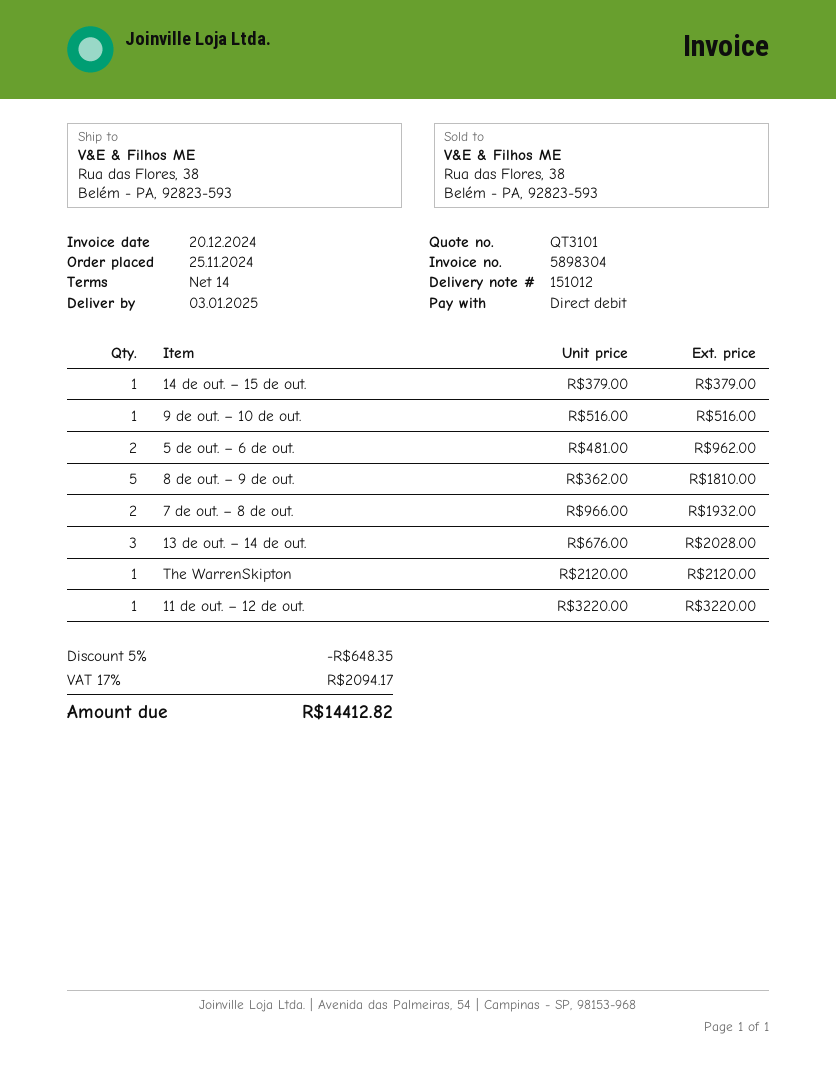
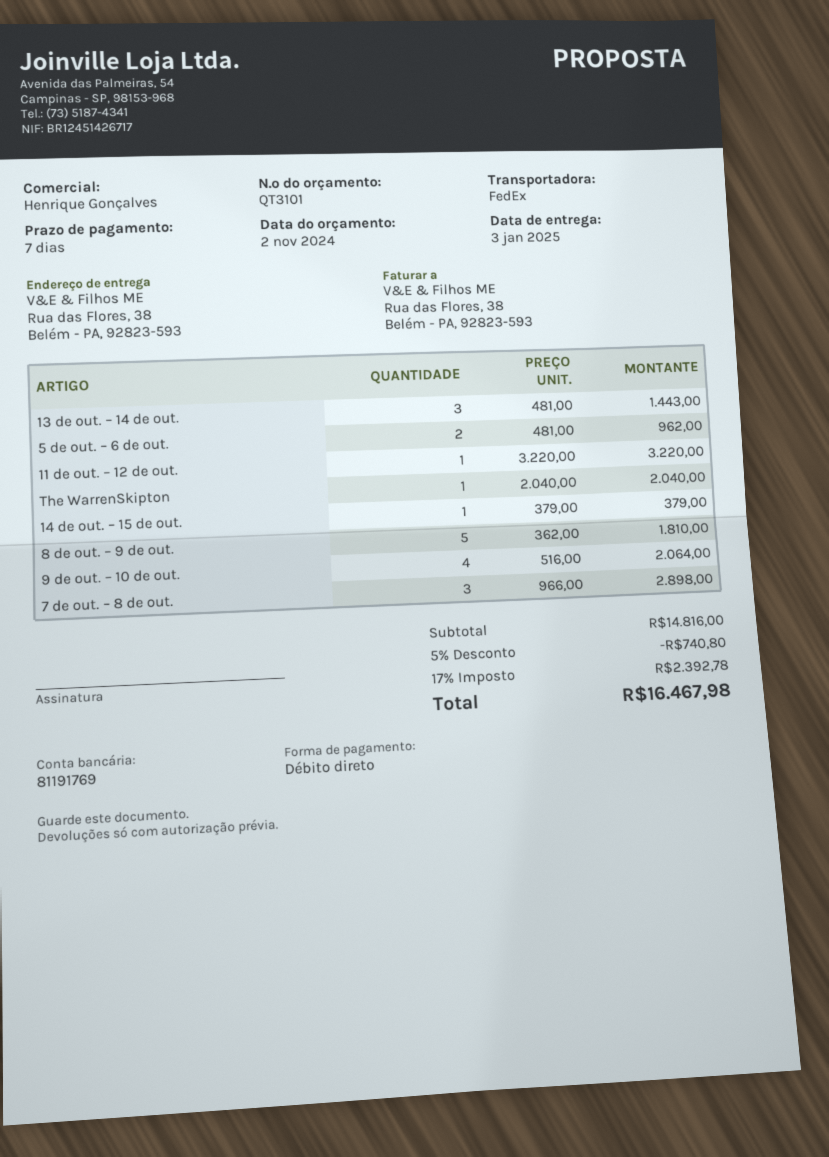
payment terms: 14 days -> 7 days
9 de out. – 10 de out.: 1 x 516.00 = 516.00 -> 4 x 516.00 = 2064.00
7 de out. – 8 de out.: 2 x 966.00 = 1932.00 -> 3 x 966.00 = 2898.00
13 de out. – 14 de out.: 3 x 676.00 = 2028.00 -> 3 x 481.00 = 1443.00
The WarrenSkipton: 1 x 2120.00 = 2120.00 -> 1 x 2040.00 = 2040.00
discount: 5% = 648.35 -> 5% = 740.80
tax: 17% = 2094.17 -> 17% = 2392.78
total: 14412.82 -> 16467.98

